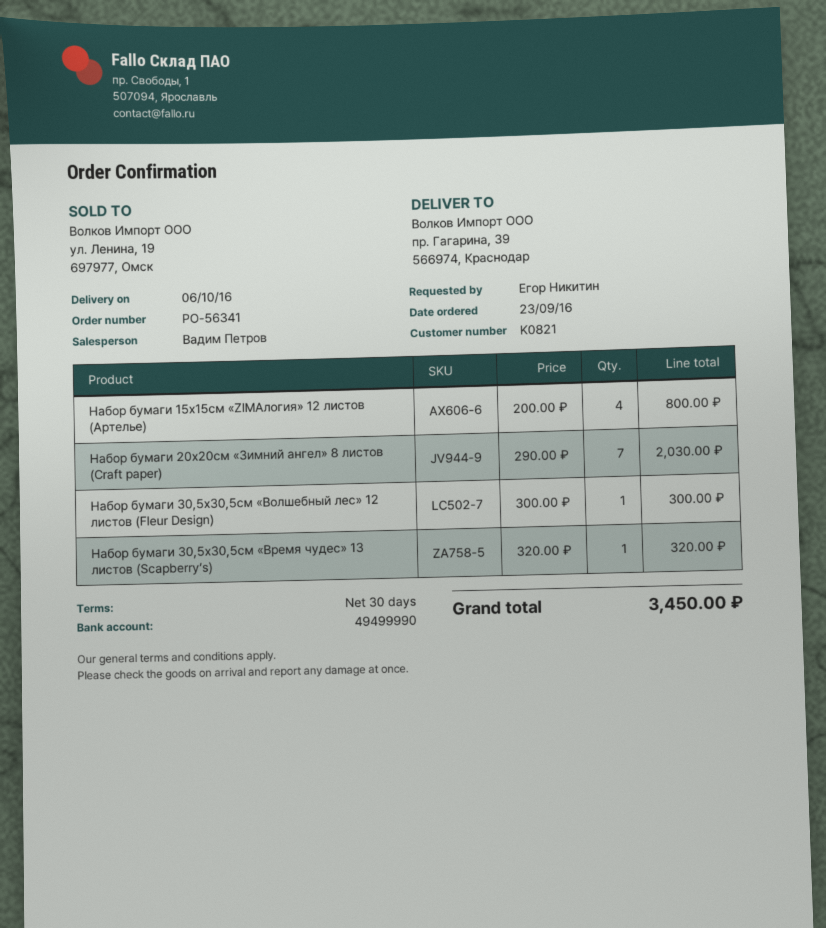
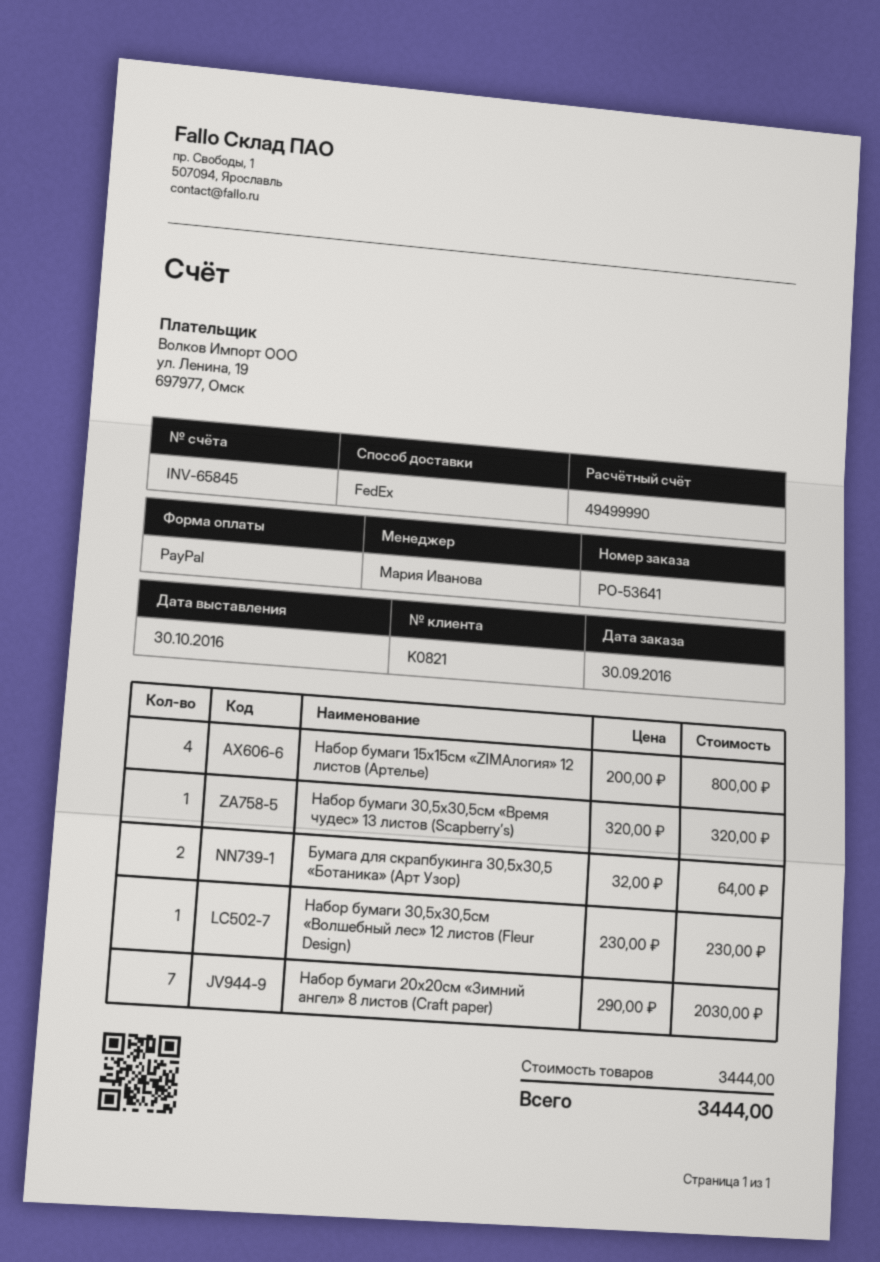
order number: PO-56341 -> PO-53641
order date: 2016-09-23 -> 2016-09-30
sales rep: Вадим Петров -> Мария Иванова
Набор бумаги 30,5х30,5см «Волшебный лес» 12 листов (Fleur Design): 1 x 300.00 = 300.00 -> 1 x 230.00 = 230.00
Бумага для скрапбукинга 30,5х30,5 «Ботаника» (Арт Узор): none -> 2 x 32.00 = 64.00
total: 3450.00 -> 3444.00

